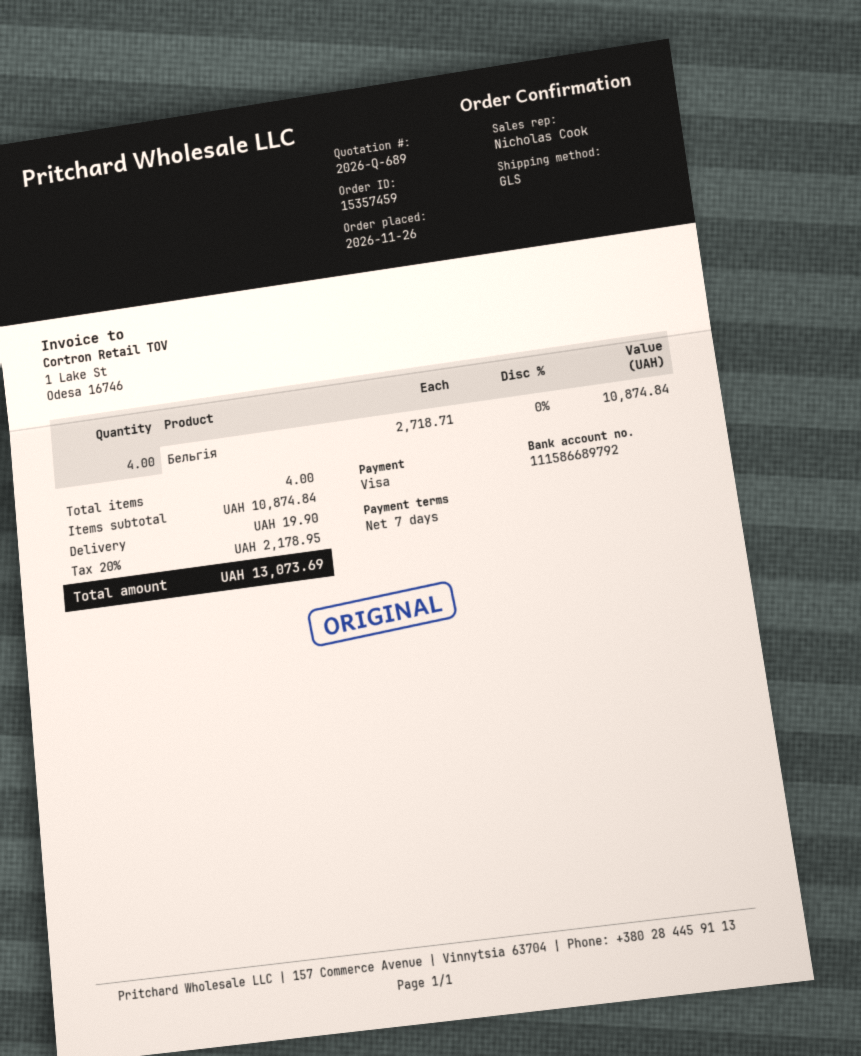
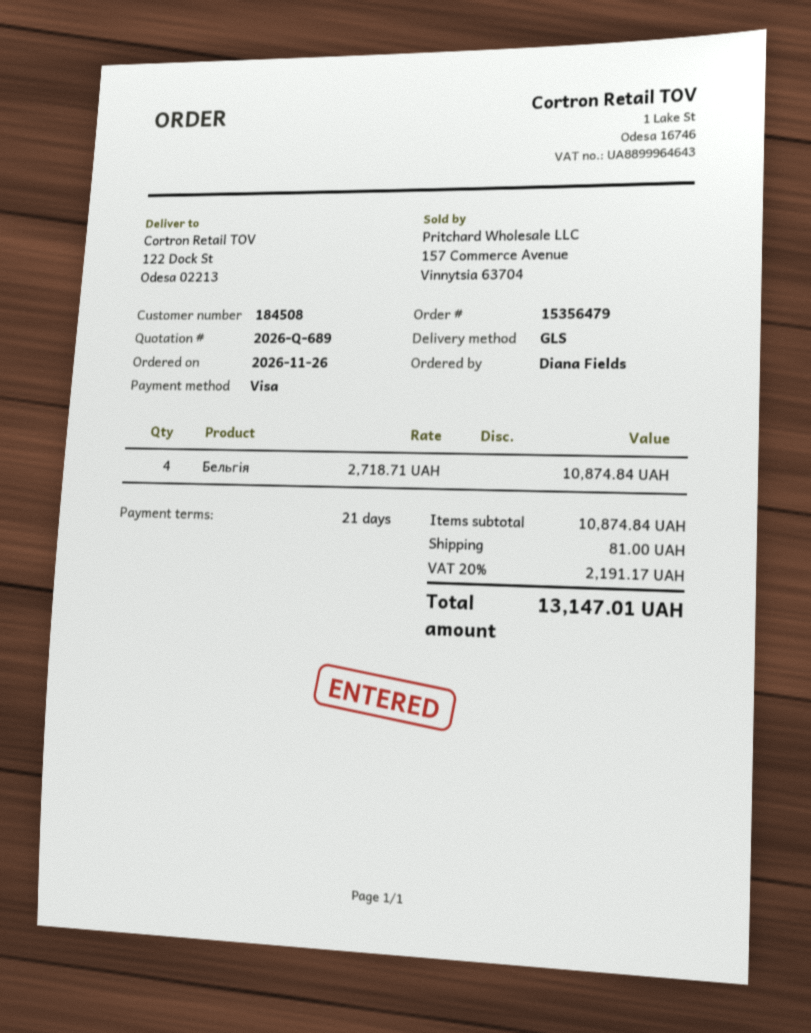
order number: 15357459 -> 15356479
payment terms: 7 days -> 21 days
shipping: 19.90 -> 81.00
tax: 20% = 2178.95 -> 20% = 2191.17
total: 13073.69 -> 13147.01

